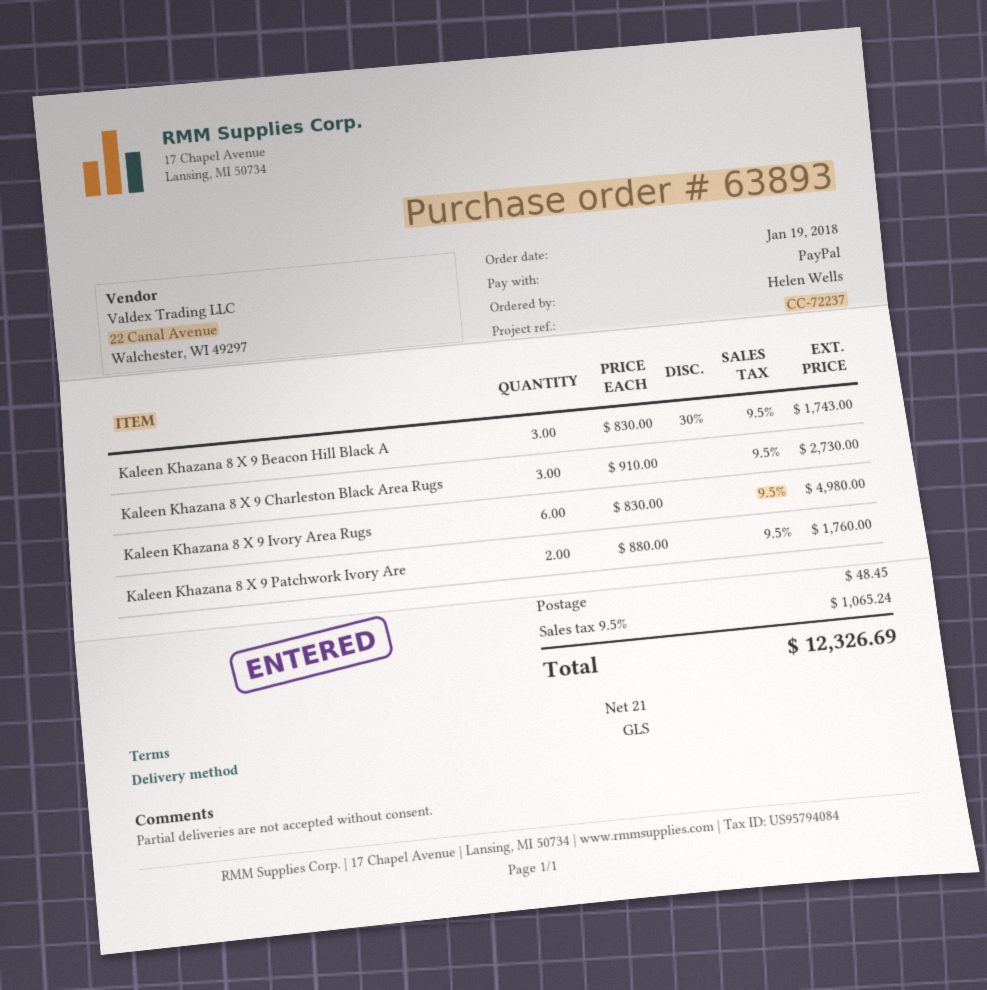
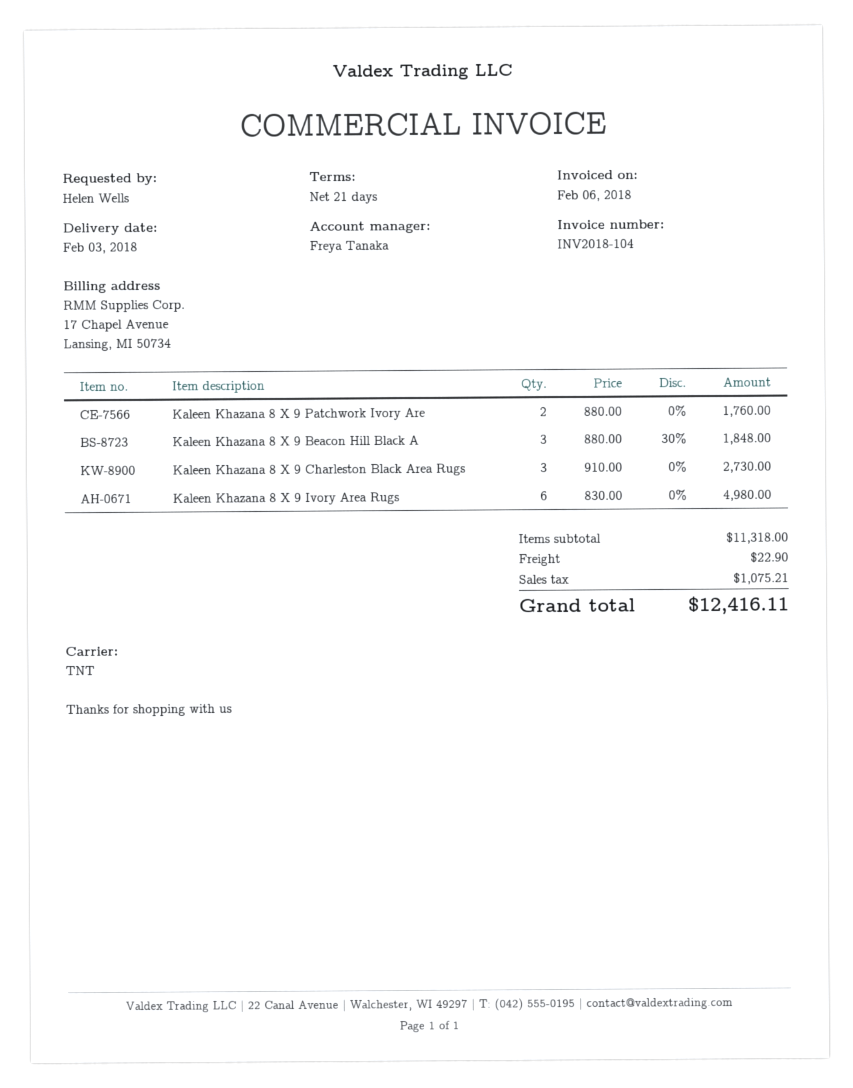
shipping method: GLS -> TNT
Kaleen Khazana 8 X 9 Beacon Hill Black A: 3 x 830.00 - 30% = 1743.00 -> 3 x 880.00 - 30% = 1848.00
shipping: 48.45 -> 22.90
tax: 1065.24 -> 1075.21
total: 12326.69 -> 12416.11

